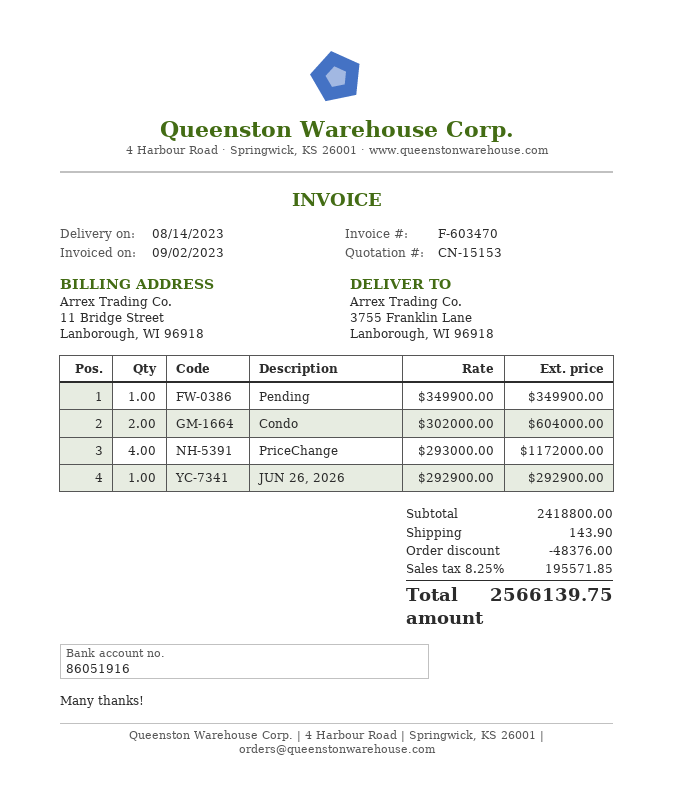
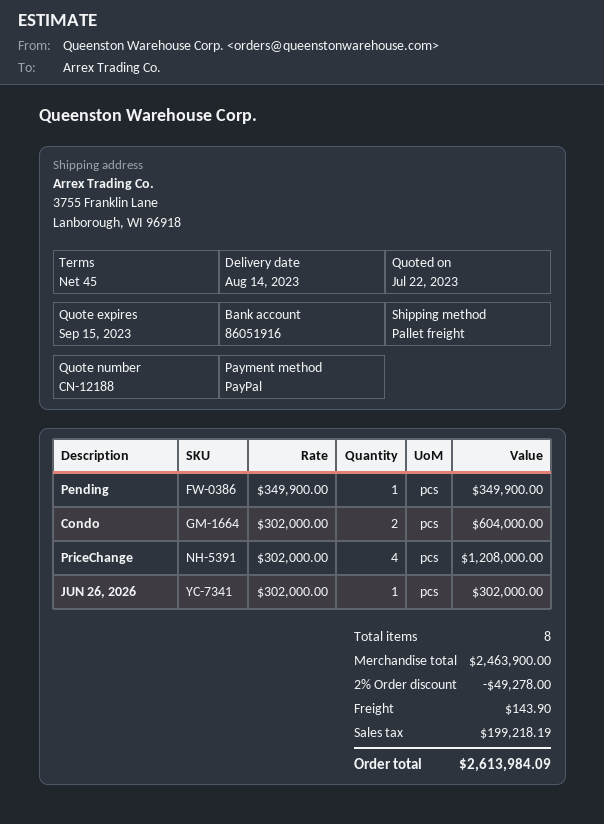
quote number: CN-15153 -> CN-12188
PriceChange: 4 x 293000.00 = 1172000.00 -> 4 x 302000.00 = 1208000.00
JUN 26, 2026: 1 x 292900.00 = 292900.00 -> 1 x 302000.00 = 302000.00
subtotal: 2418800.00 -> 2463900.00
discount: 48376.00 -> 49278.00
tax: 195571.85 -> 199218.19
total: 2566139.75 -> 2613984.09

